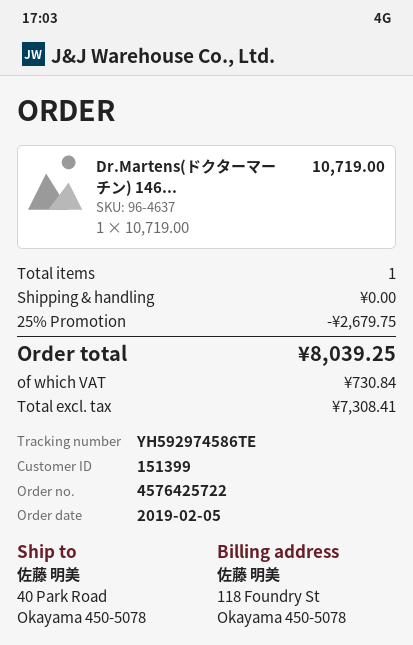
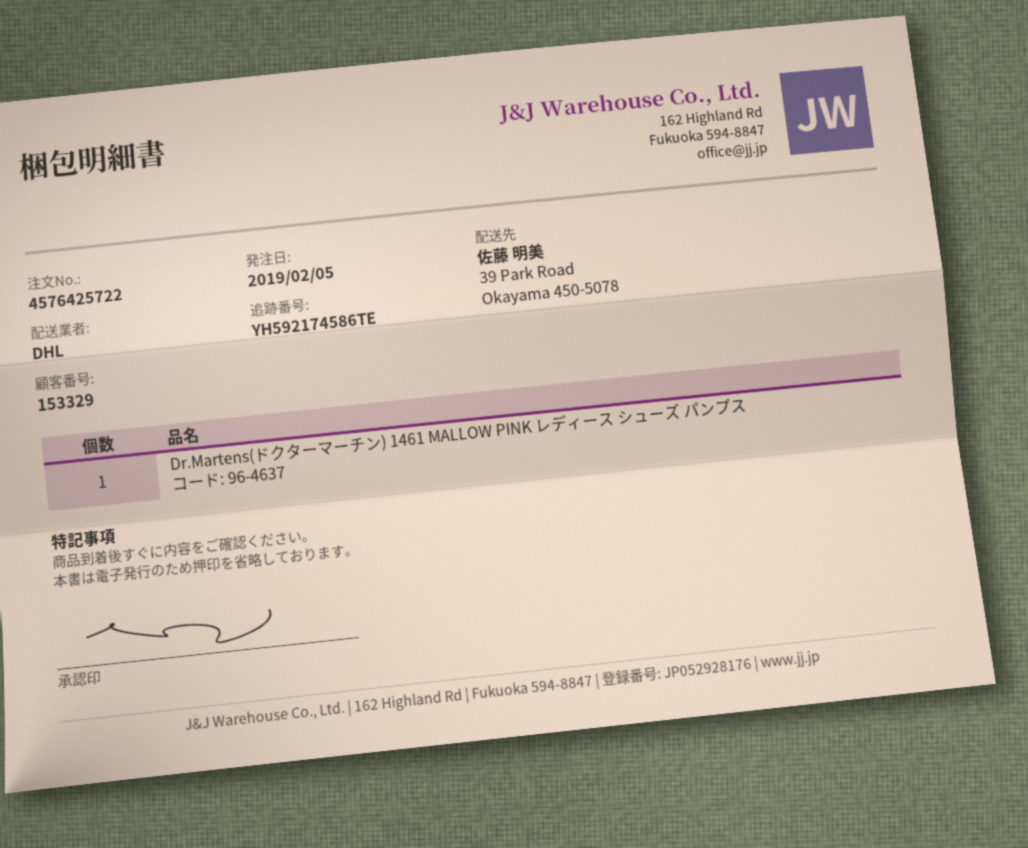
customer number: 151399 -> 153329
tracking number: YH592974586TE -> YH592174586TE
ship to: 40 Park Road, Okayama 450-5078 -> 39 Park Road, Okayama 450-5078

